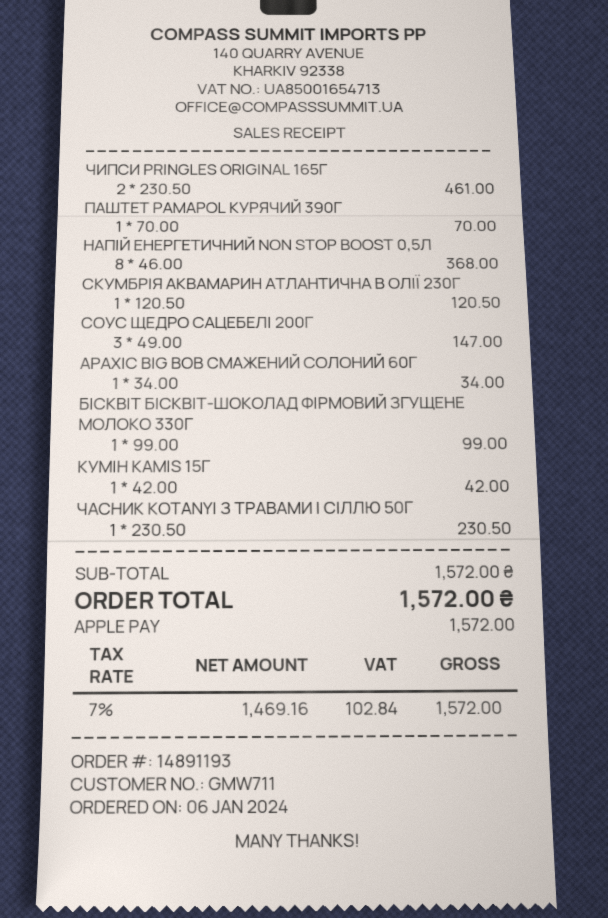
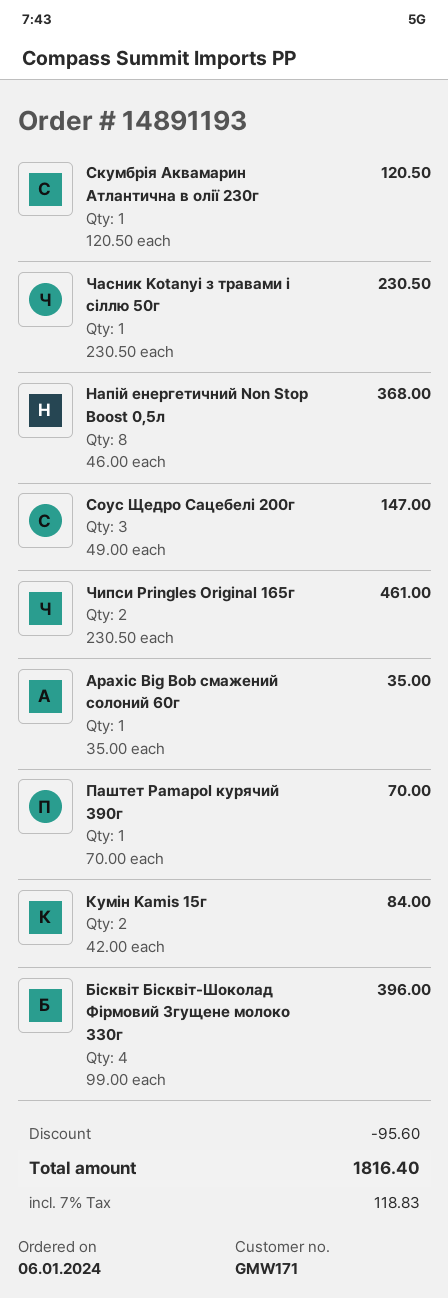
customer number: GMW711 -> GMW171
АРАХІС BIG BOB СМАЖЕНИЙ СОЛОНИЙ 60Г: 1 x 34.00 = 34.00 -> 1 x 35.00 = 35.00
БІСКВІТ БІСКВІТ-ШОКОЛАД ФІРМОВИЙ ЗГУЩЕНЕ МОЛОКО 330Г: 1 x 99.00 = 99.00 -> 4 x 99.00 = 396.00
КУМІН KAMIS 15Г: 1 x 42.00 = 42.00 -> 2 x 42.00 = 84.00
discount: none -> 95.60
tax: 7% = 102.84 -> 7% = 118.83
total: 1572.00 -> 1816.40

